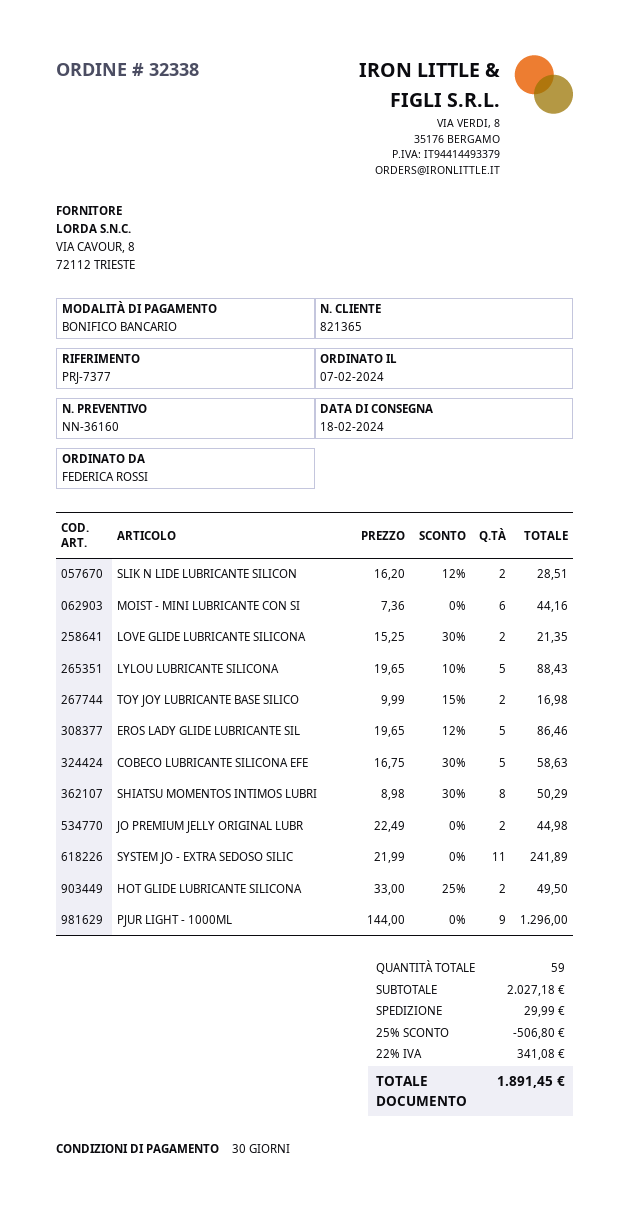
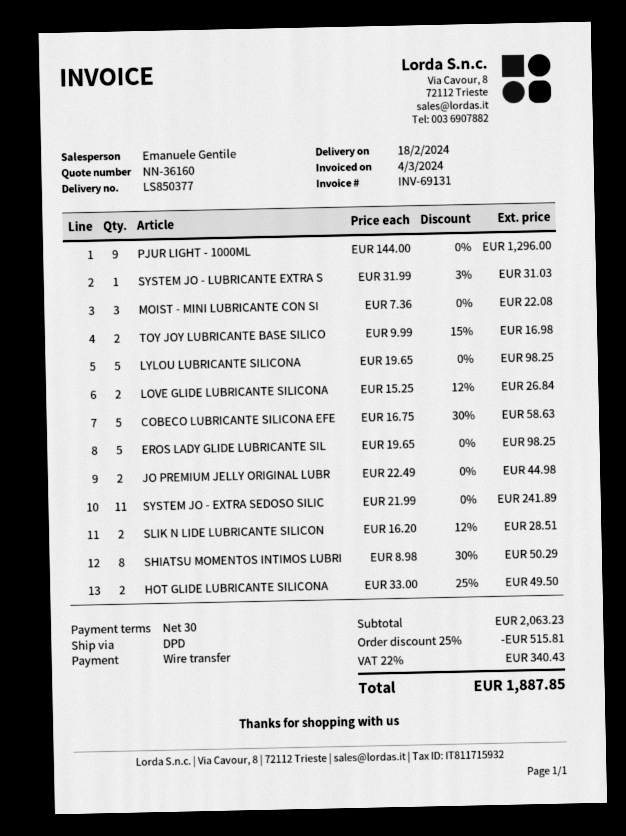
MOIST - MINI LUBRICANTE CON SI: 6 x 7.36 = 44.16 -> 3 x 7.36 = 22.08
LOVE GLIDE LUBRICANTE SILICONA: 2 x 15.25 - 30% = 21.35 -> 2 x 15.25 - 12% = 26.84
LYLOU LUBRICANTE SILICONA: 5 x 19.65 - 10% = 88.43 -> 5 x 19.65 = 98.25
EROS LADY GLIDE LUBRICANTE SIL: 5 x 19.65 - 12% = 86.46 -> 5 x 19.65 = 98.25
SYSTEM JO - LUBRICANTE EXTRA S: none -> 1 x 31.99 - 3% = 31.03
subtotal: 2027.18 -> 2063.23
discount: 25% = 506.80 -> 25% = 515.81
shipping: 29.99 -> none
tax: 22% = 341.08 -> 22% = 340.43
total: 1891.45 -> 1887.85

